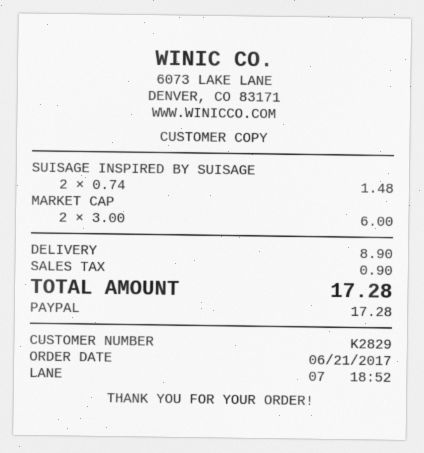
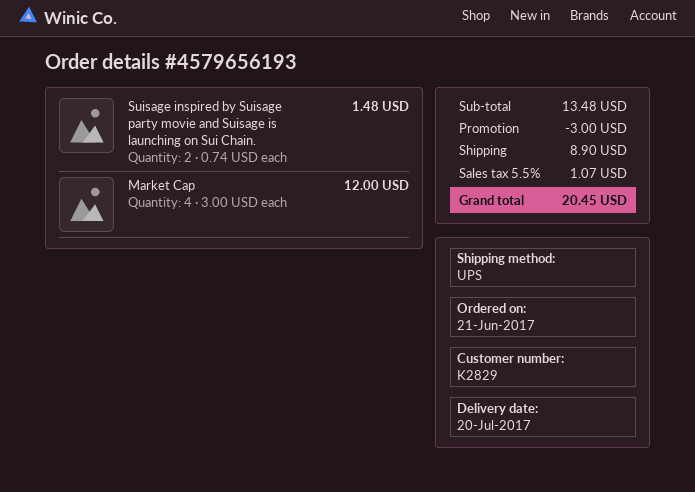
MARKET CAP: 2 x 3.00 = 6.00 -> 4 x 3.00 = 12.00
discount: none -> 3.00
tax: 0.90 -> 1.07
total: 17.28 -> 20.45

